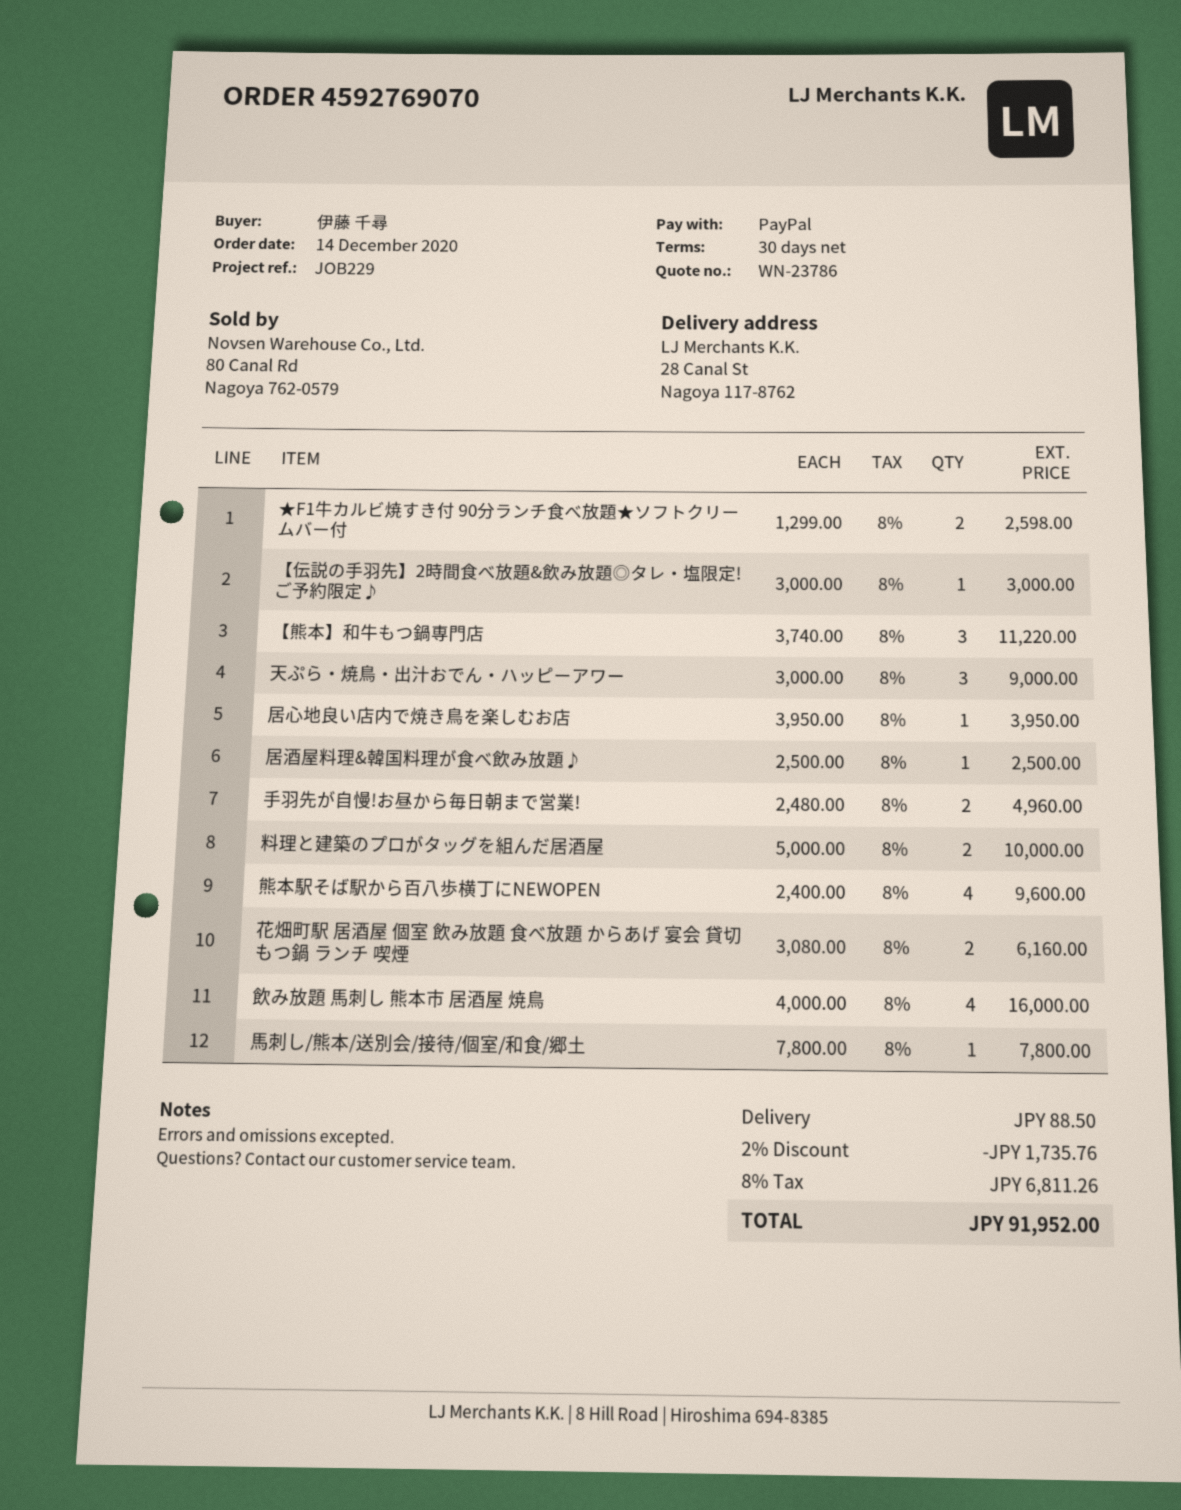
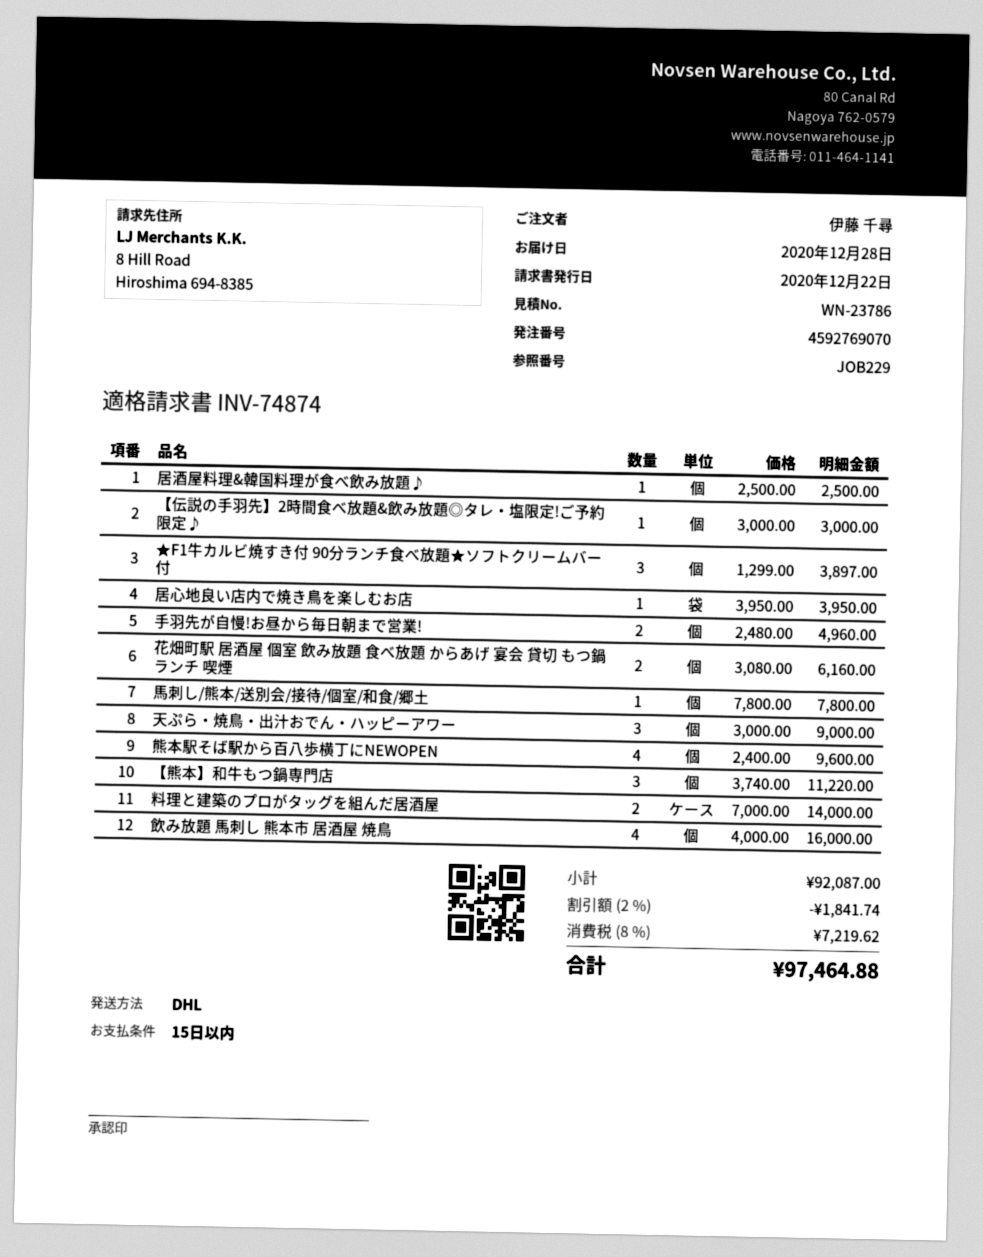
payment terms: 30 days -> 15 days
★F1牛カルビ焼すき付 90分ランチ食べ放題★ソフトクリームバー付: 2 x 1299.00 = 2598.00 -> 3 x 1299.00 = 3897.00
料理と建築のプロがタッグを組んだ居酒屋: 2 x 5000.00 = 10000.00 -> 2 x 7000.00 = 14000.00
discount: 2% = 1735.76 -> 2% = 1841.74
shipping: 88.50 -> none
tax: 8% = 6811.26 -> 8% = 7219.62
total: 91952.00 -> 97464.88

